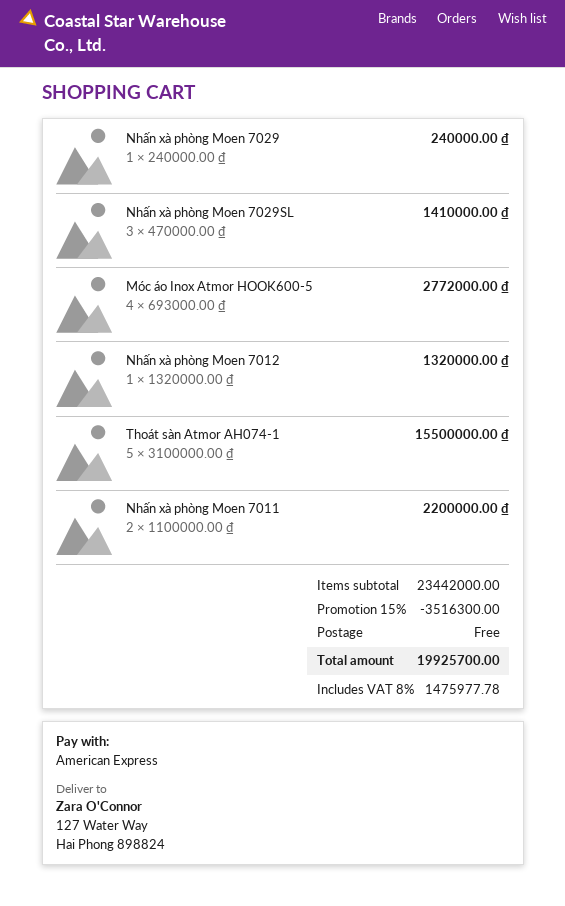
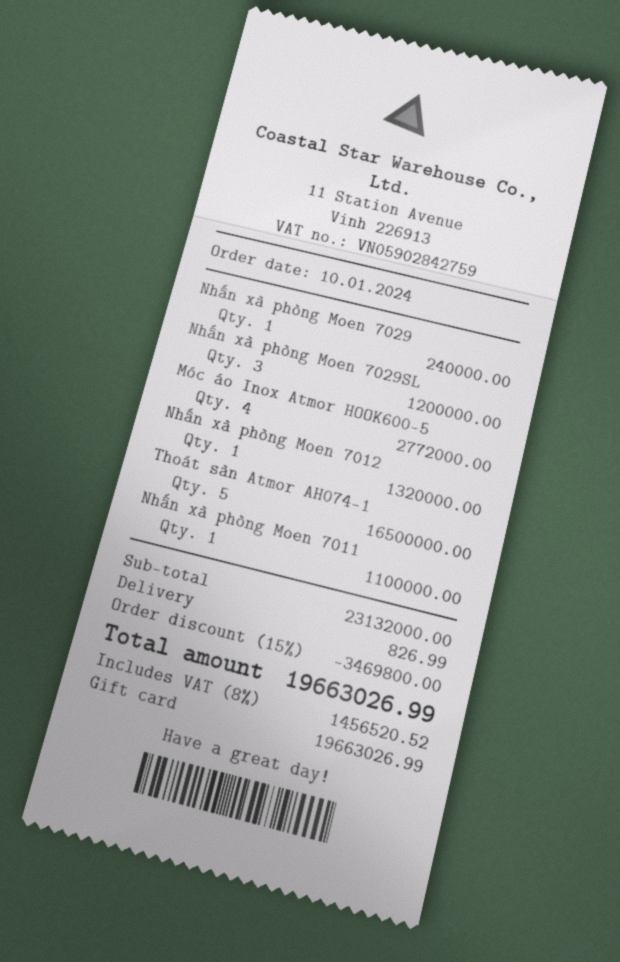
payment method: American Express -> gift card
Nhấn xà phòng Moen 7029SL: 3 for 1410000.00 -> 3 for 1200000.00
Thoát sàn Atmor AH074-1: 5 for 15500000.00 -> 5 for 16500000.00
Nhấn xà phòng Moen 7011: 2 for 2200000.00 -> 1 for 1100000.00
subtotal: 23442000.00 -> 23132000.00
discount: 15% = 3516300.00 -> 15% = 3469800.00
shipping: 0.00 -> 826.99
tax: 8% = 1475977.78 -> 8% = 1456520.52
total: 19925700.00 -> 19663026.99

